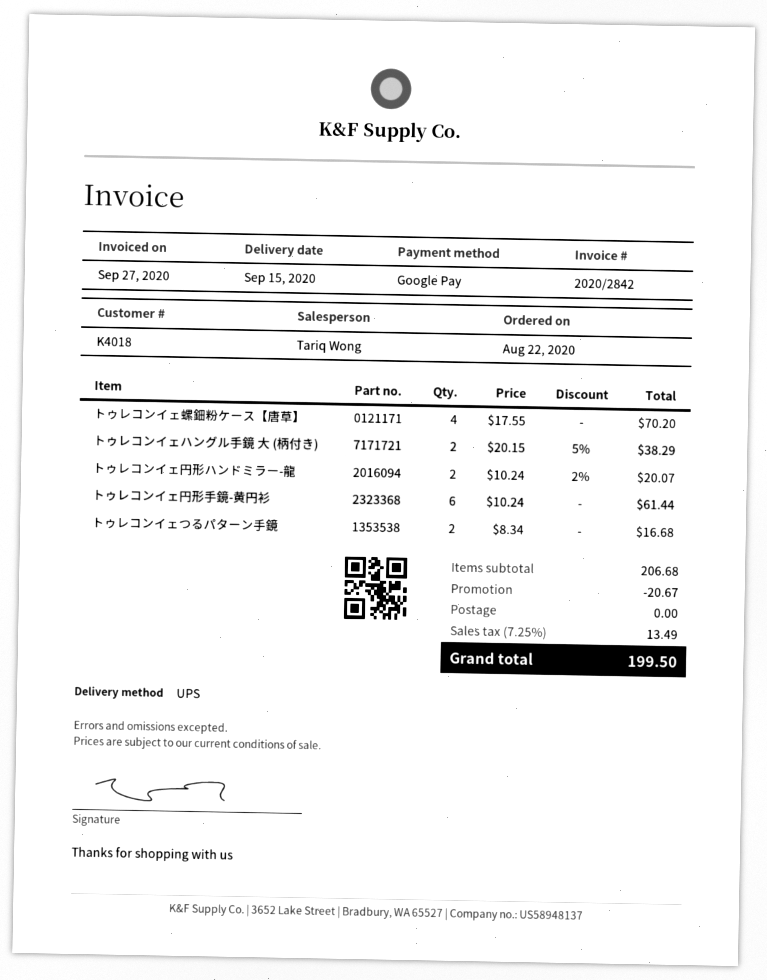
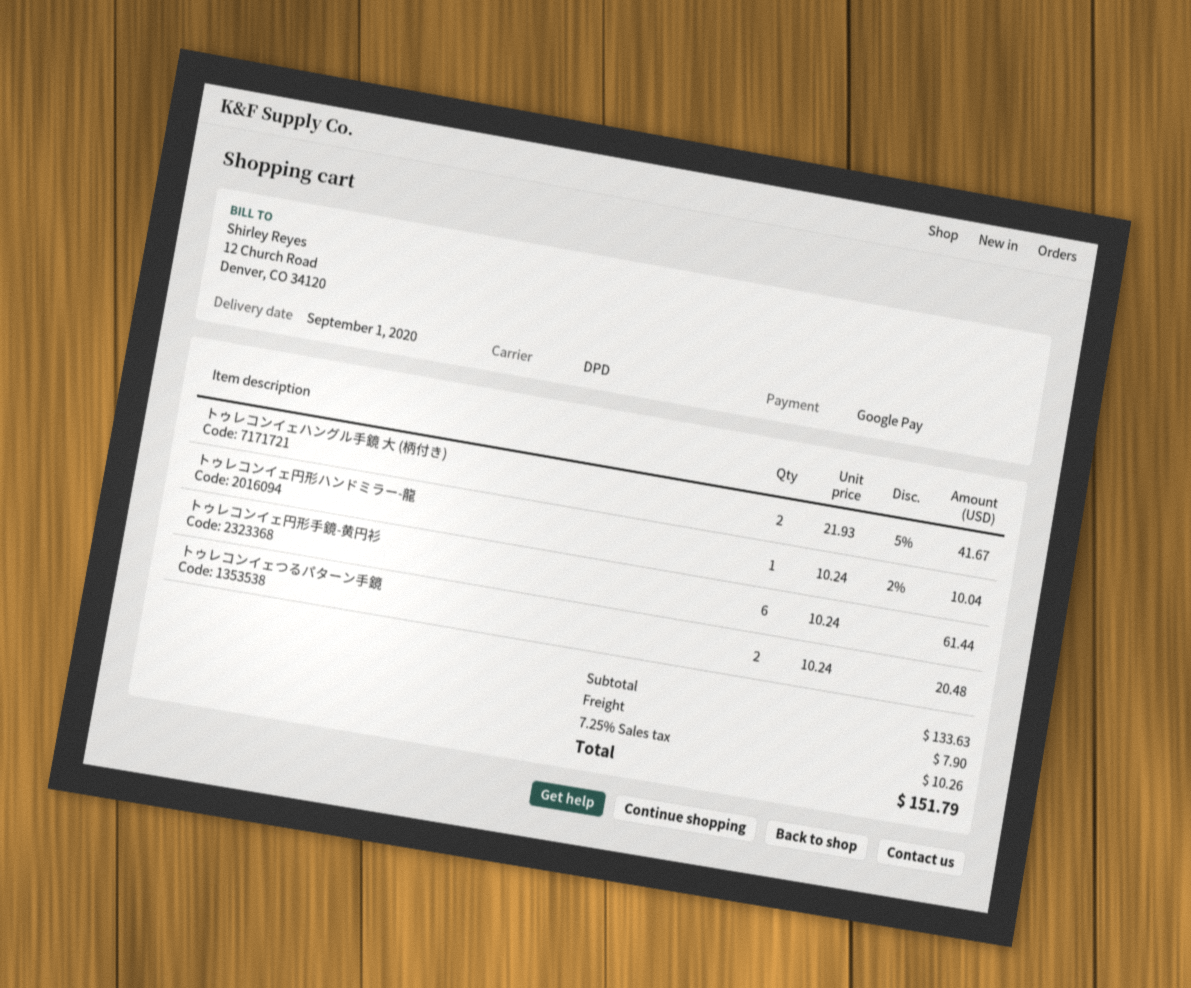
delivery date: 2020-09-15 -> 2020-09-01
shipping method: UPS -> DPD
トゥレコンイェ螺鈿粉ケース【唐草】: 4 x 17.55 = 70.20 -> none
トゥレコンイェハングル手鏡 大 (柄付き): 2 x 20.15 - 5% = 38.29 -> 2 x 21.93 - 5% = 41.67
トゥレコンイェ円形ハンドミラー-龍: 2 x 10.24 - 2% = 20.07 -> 1 x 10.24 - 2% = 10.04
トゥレコンイェつるパターン手鏡: 2 x 8.34 = 16.68 -> 2 x 10.24 = 20.48
subtotal: 206.68 -> 133.63
discount: 20.67 -> none
shipping: 0.00 -> 7.90
tax: 7.25% = 13.49 -> 7.25% = 10.26
total: 199.50 -> 151.79

